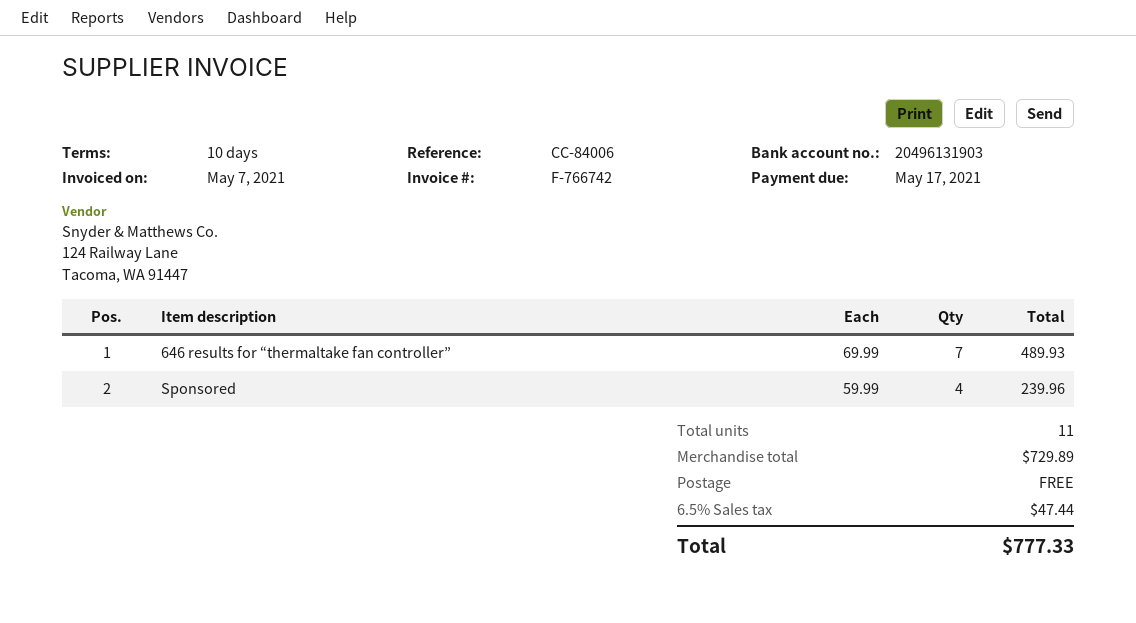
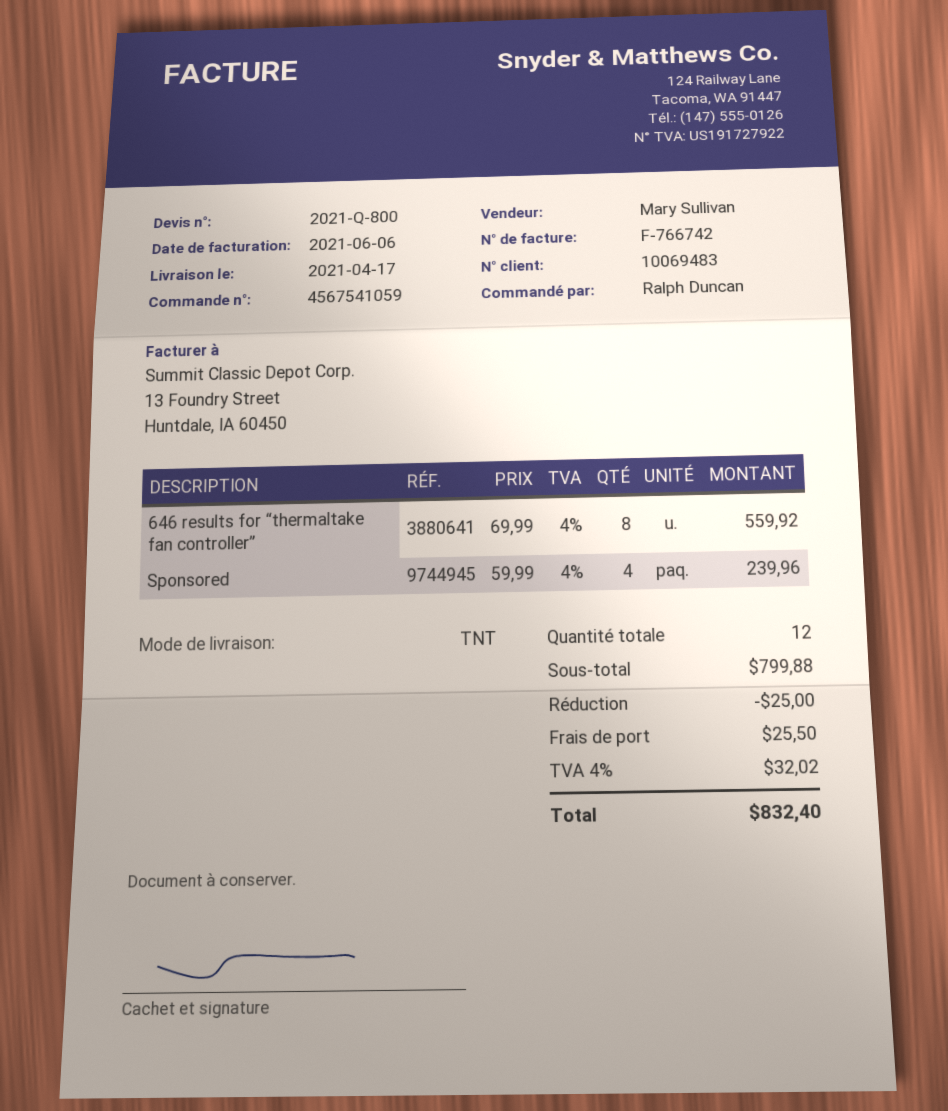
invoice date: 2021-05-07 -> 2021-06-06
646 results for “thermaltake fan controller”: 7 x 69.99 = 489.93 -> 8 x 69.99 = 559.92
total quantity: 11 -> 12
subtotal: 729.89 -> 799.88
discount: none -> 25.00
shipping: 0.00 -> 25.50
tax: 6.5% = 47.44 -> 4% = 32.02
total: 777.33 -> 832.40

